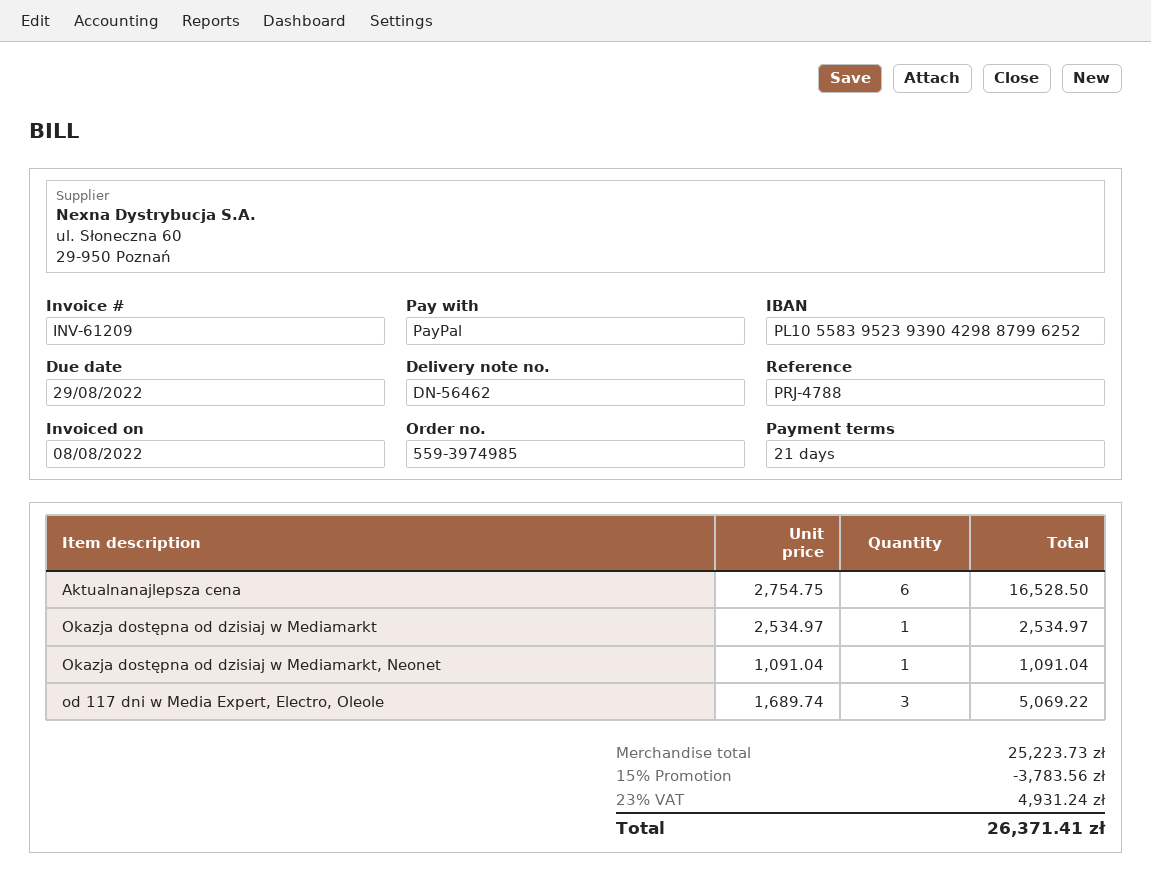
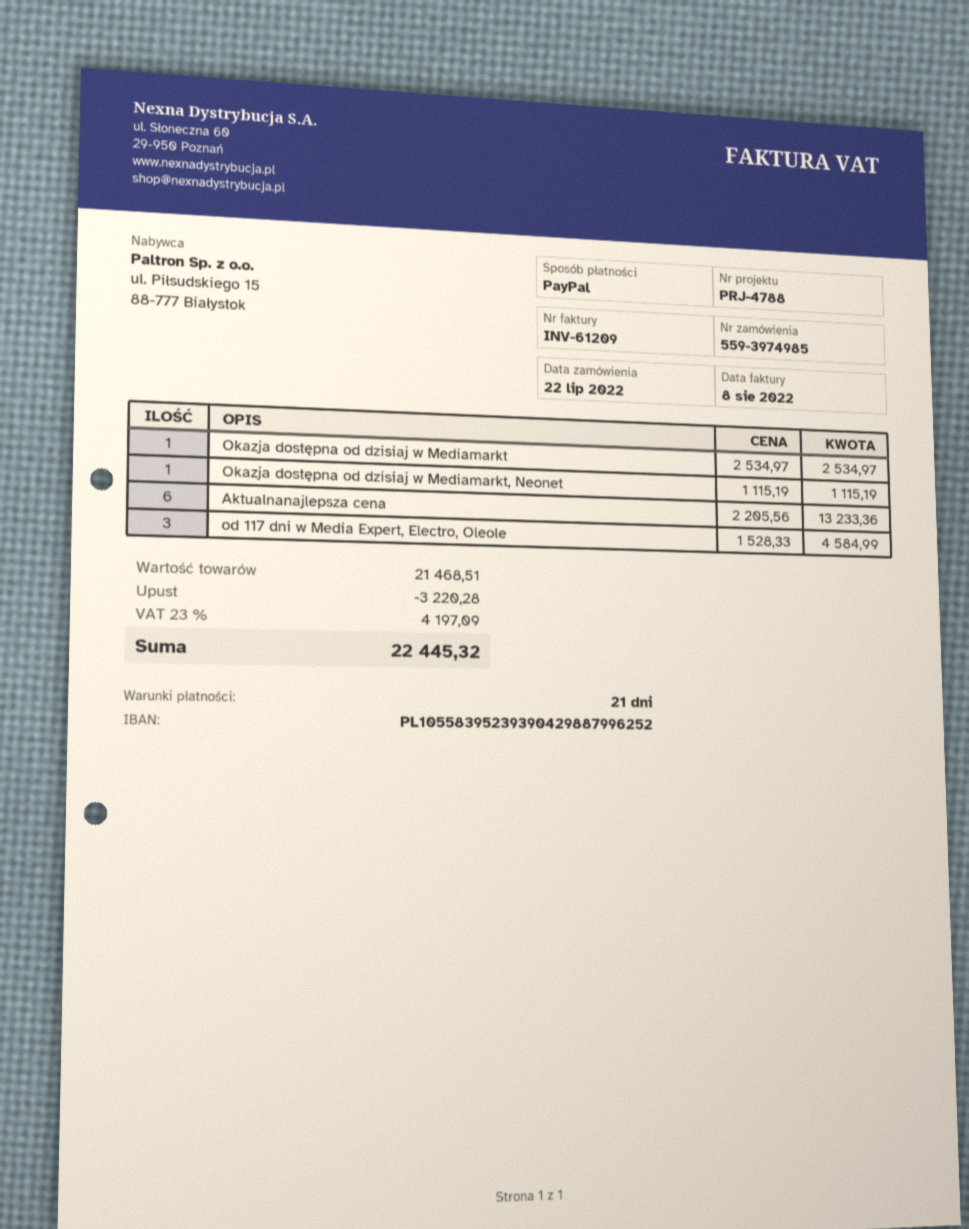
Aktualnanajlepsza cena: 6 x 2754.75 = 16528.50 -> 6 x 2205.56 = 13233.36
Okazja dostępna od dzisiaj w Mediamarkt, Neonet: 1 x 1091.04 = 1091.04 -> 1 x 1115.19 = 1115.19
od 117 dni w Media Expert, Electro, Oleole: 3 x 1689.74 = 5069.22 -> 3 x 1528.33 = 4584.99
subtotal: 25223.73 -> 21468.51
discount: 3783.56 -> 3220.28
tax: 23% = 4931.24 -> 23% = 4197.09
total: 26371.41 -> 22445.32

